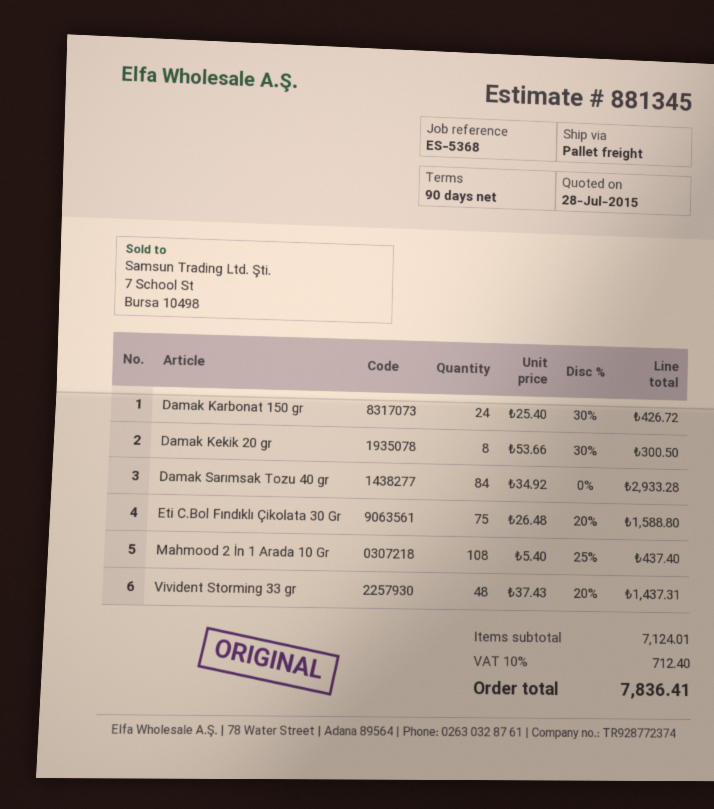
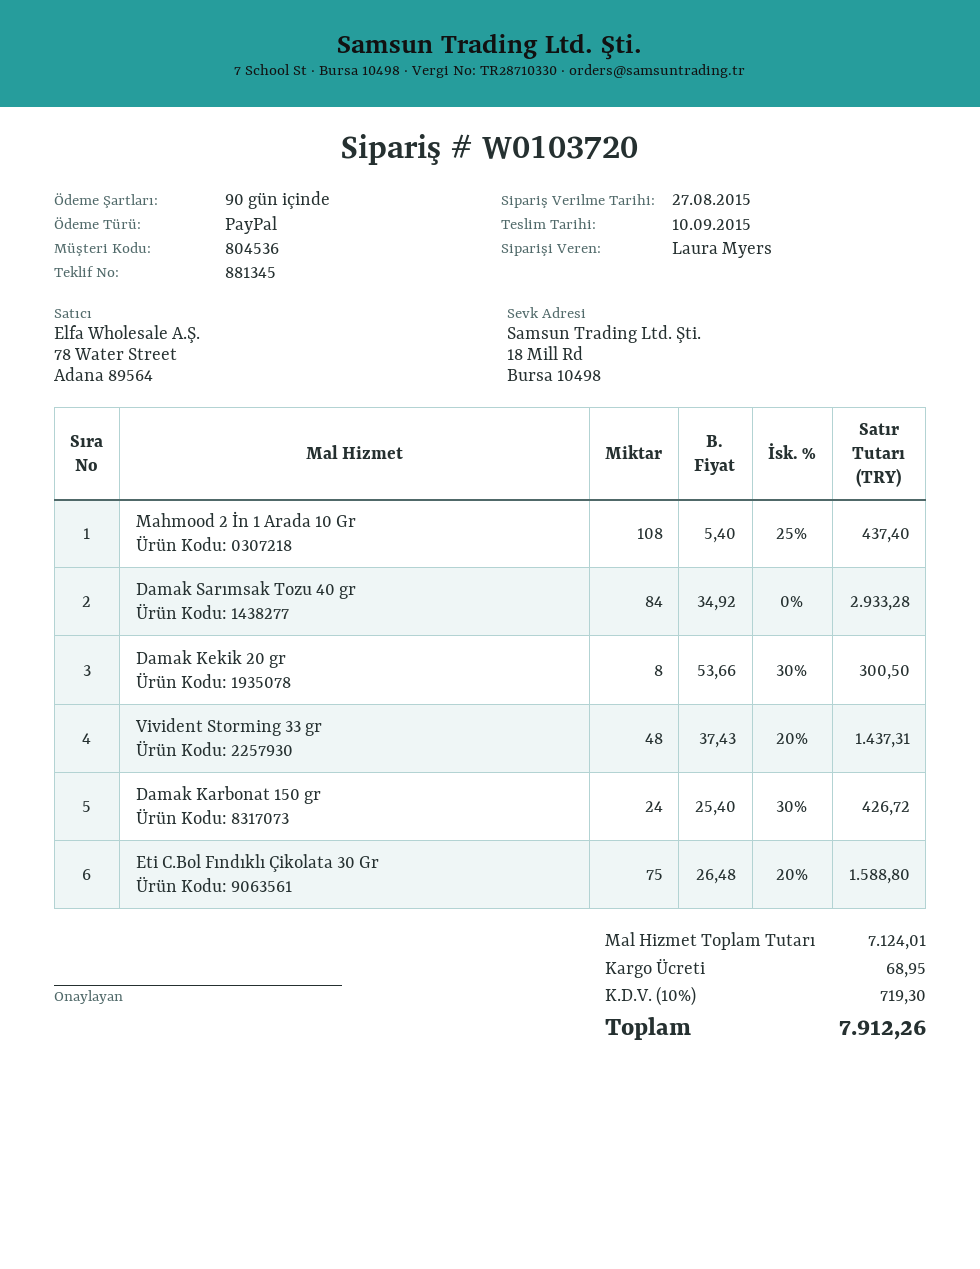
shipping: none -> 68.95
tax: 10% = 712.40 -> 10% = 719.30
total: 7836.41 -> 7912.26

